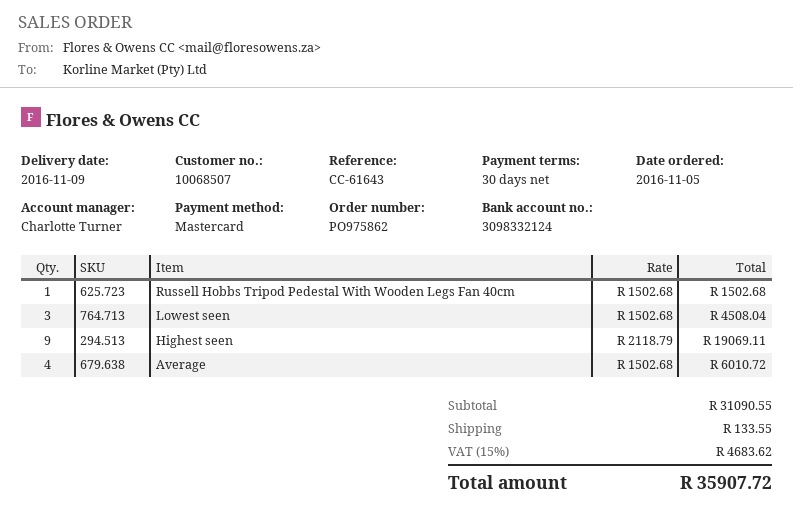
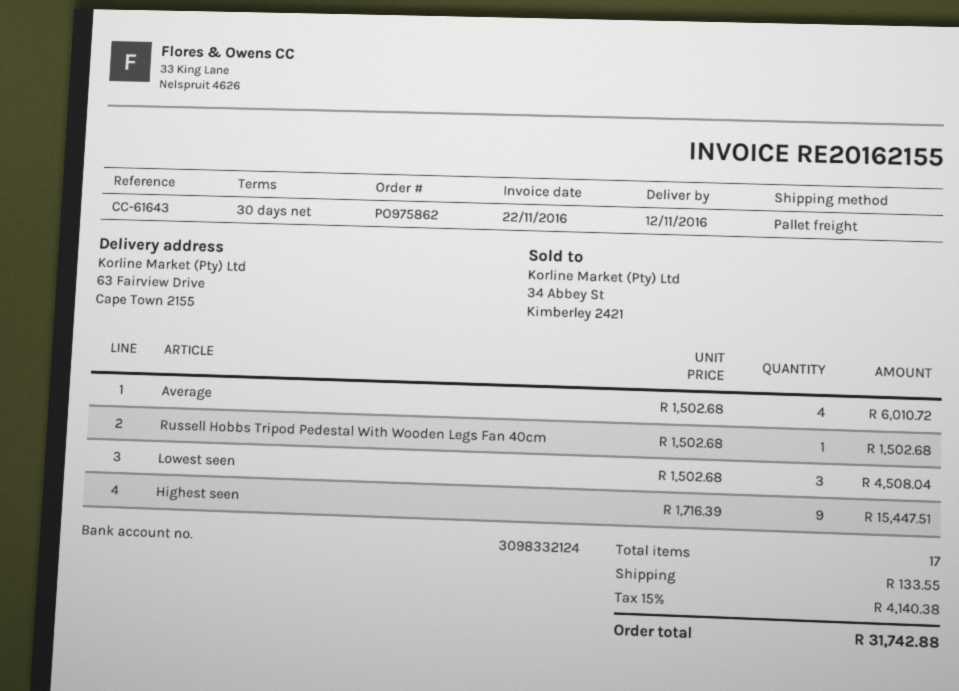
delivery date: 2016-11-09 -> 2016-11-12
Highest seen: 9 x 2118.79 = 19069.11 -> 9 x 1716.39 = 15447.51
tax: 15% = 4683.62 -> 15% = 4140.38
total: 35907.72 -> 31742.88

